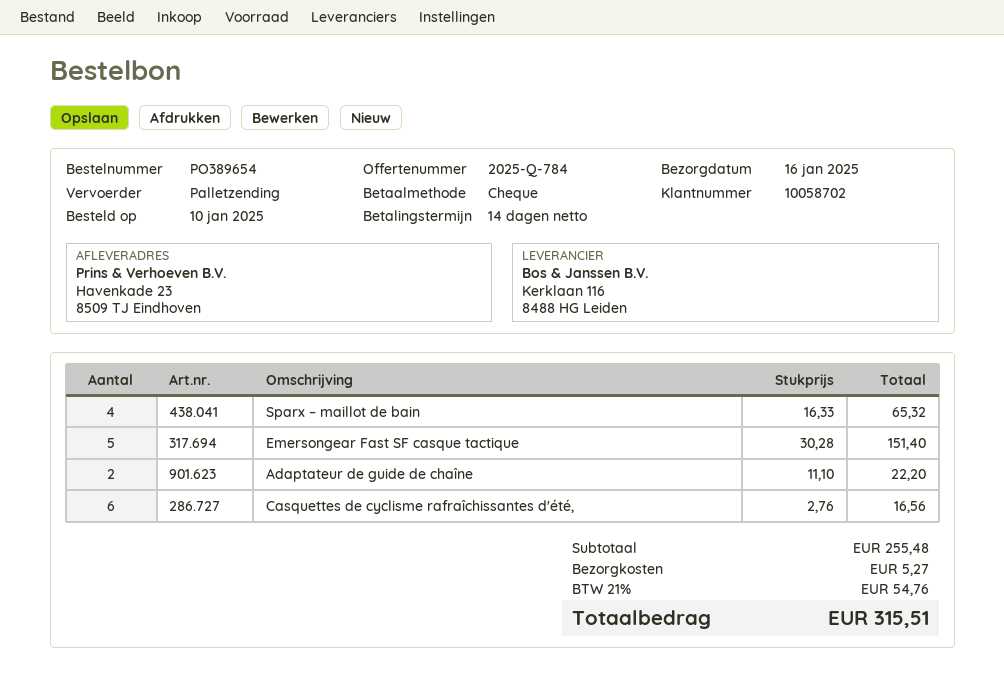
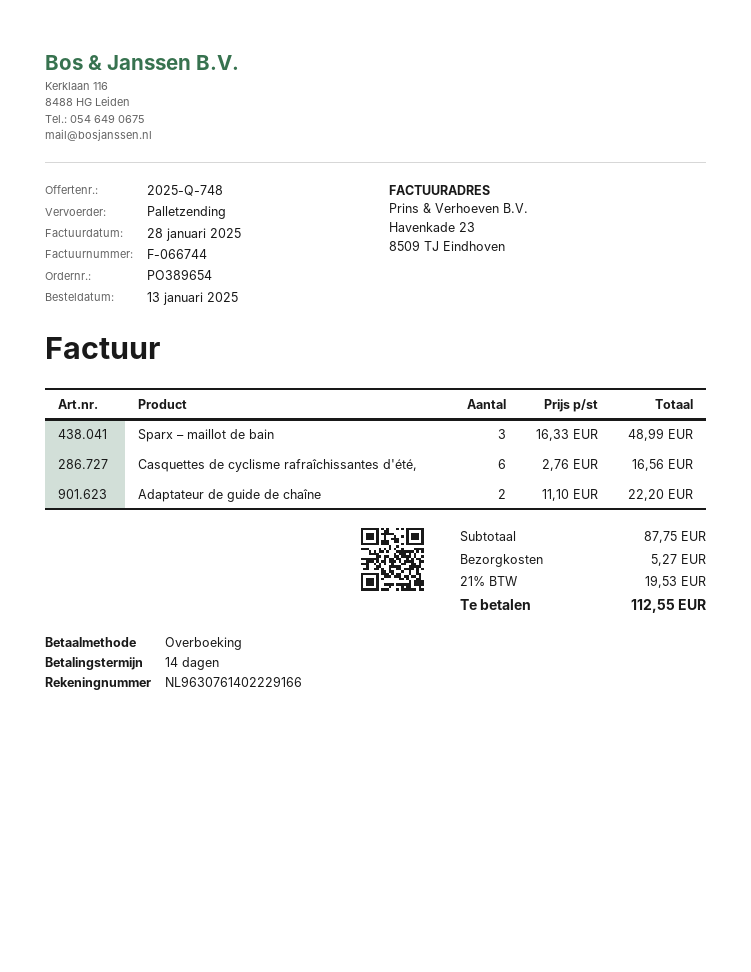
quote number: 2025-Q-784 -> 2025-Q-748
order date: 2025-01-10 -> 2025-01-13
payment method: cheque -> bank transfer
Sparx – maillot de bain: 4 x 16.33 = 65.32 -> 3 x 16.33 = 48.99
Emersongear Fast SF casque tactique: 5 x 30.28 = 151.40 -> none
subtotal: 255.48 -> 87.75
tax: 21% = 54.76 -> 21% = 19.53
total: 315.51 -> 112.55

